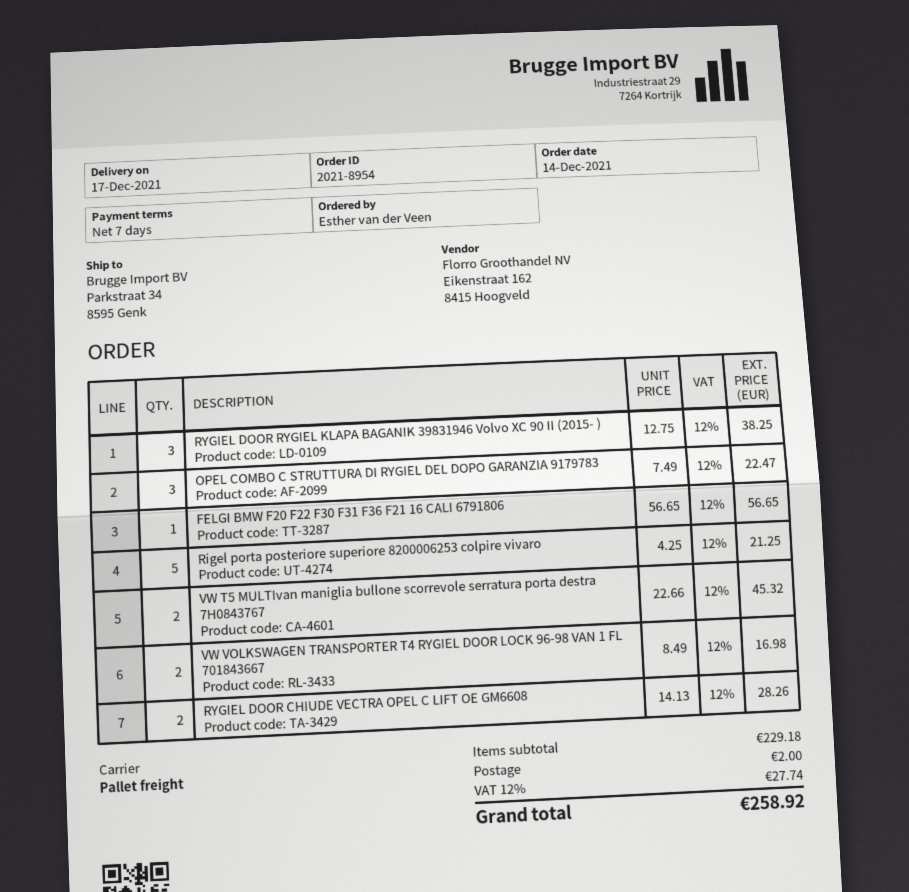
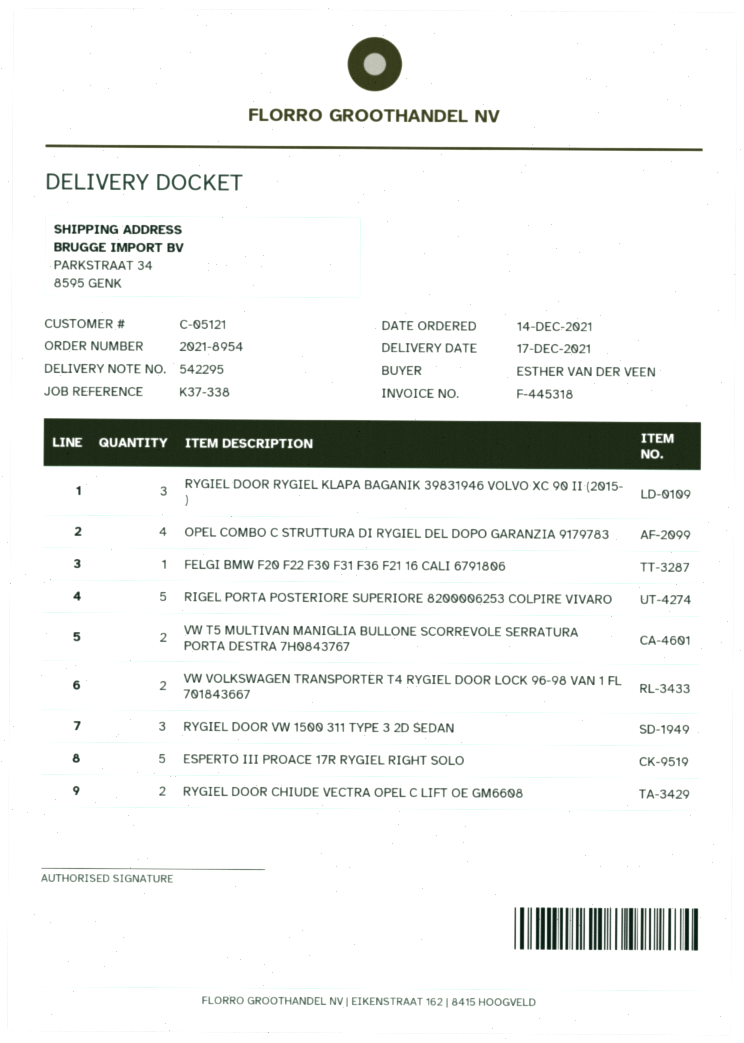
OPEL COMBO C STRUTTURA DI RYGIEL DEL DOPO GARANZIA 9179783: 3 -> 4
RYGIEL DOOR VW 1500 311 TYPE 3 2D SEDAN: none -> 3
ESPERTO III PROACE 17R RYGIEL RIGHT SOLO: none -> 5

